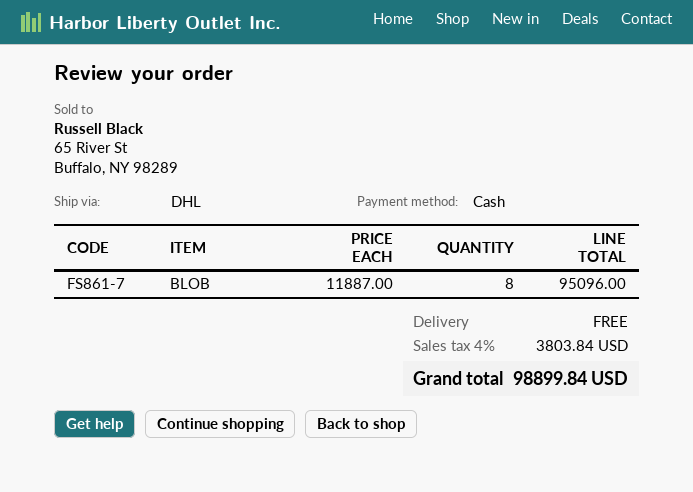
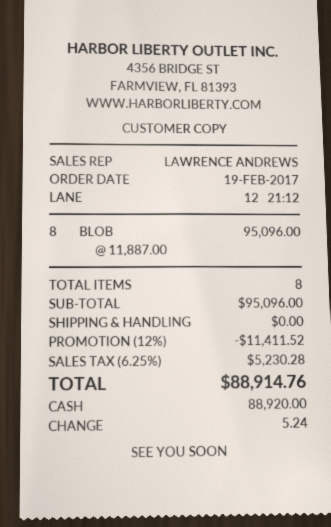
discount: none -> 12% = 11411.52
tax: 4% = 3803.84 -> 6.25% = 5230.28
total: 98899.84 -> 88914.76

